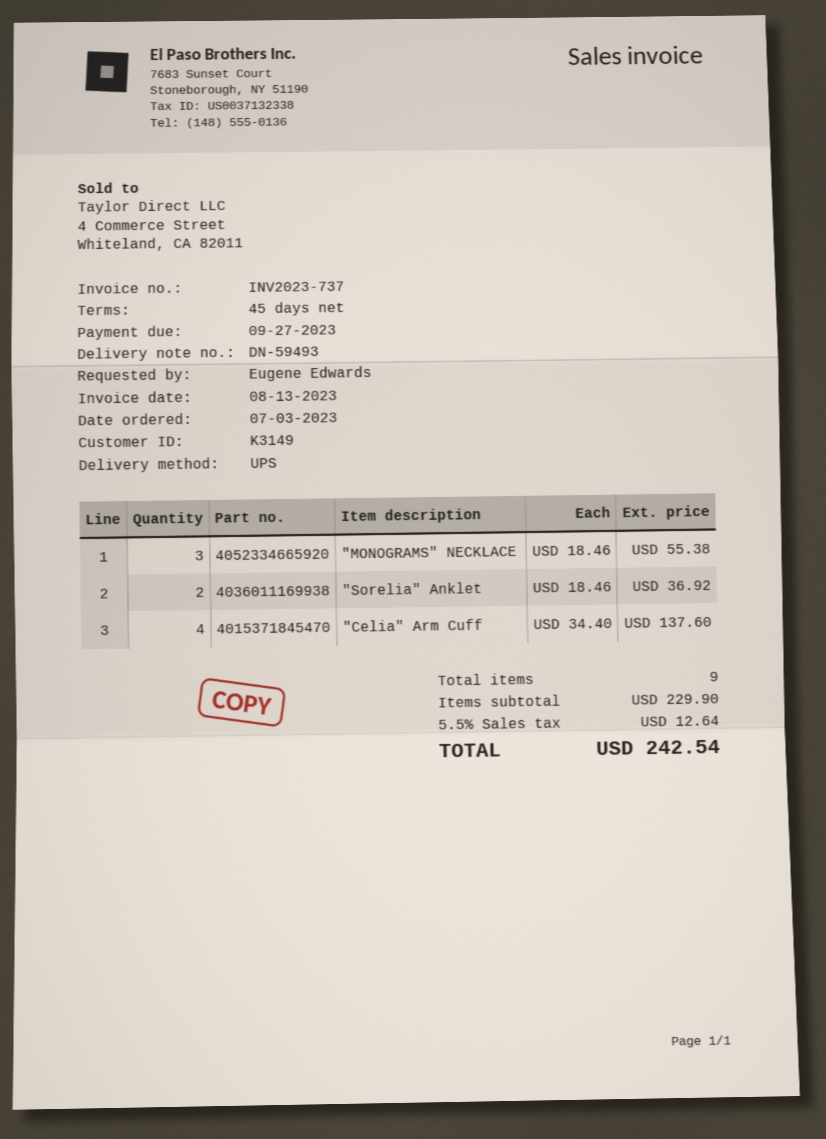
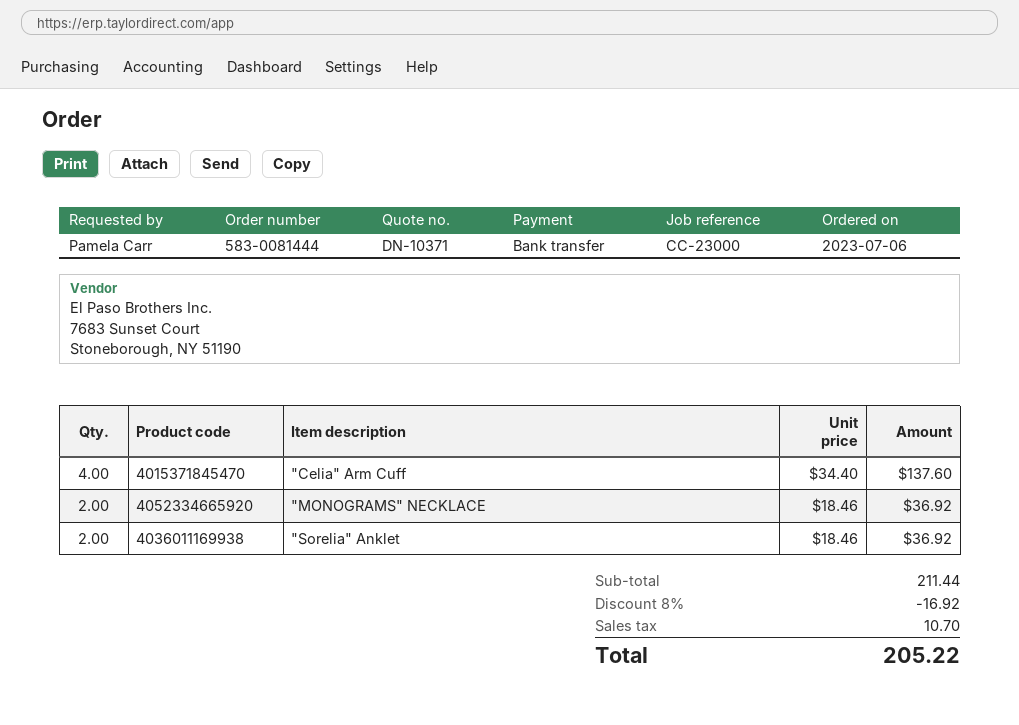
order date: 2023-07-03 -> 2023-07-06
ordered by: Eugene Edwards -> Pamela Carr
"MONOGRAMS" NECKLACE: 3 x 18.46 = 55.38 -> 2 x 18.46 = 36.92
subtotal: 229.90 -> 211.44
discount: none -> 8% = 16.92
tax: 12.64 -> 10.70
total: 242.54 -> 205.22

